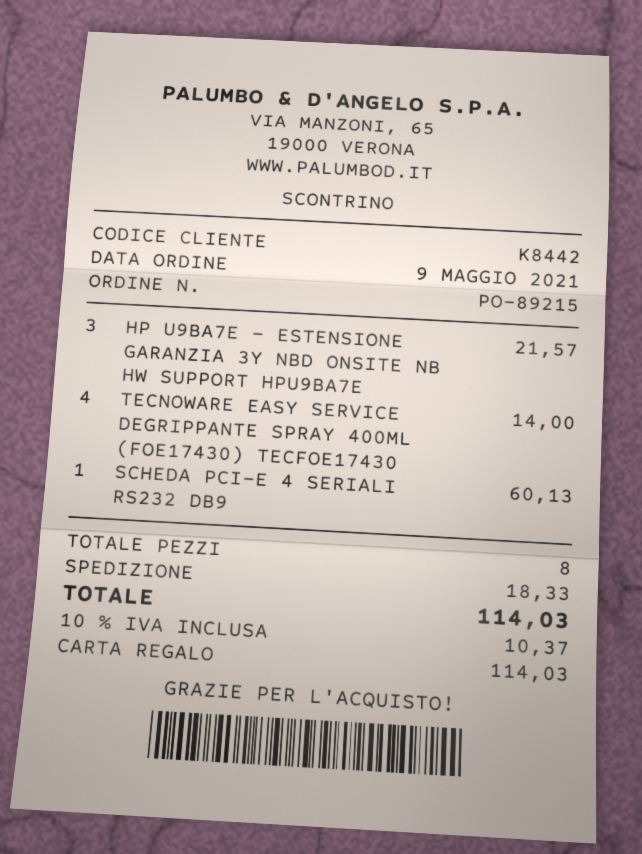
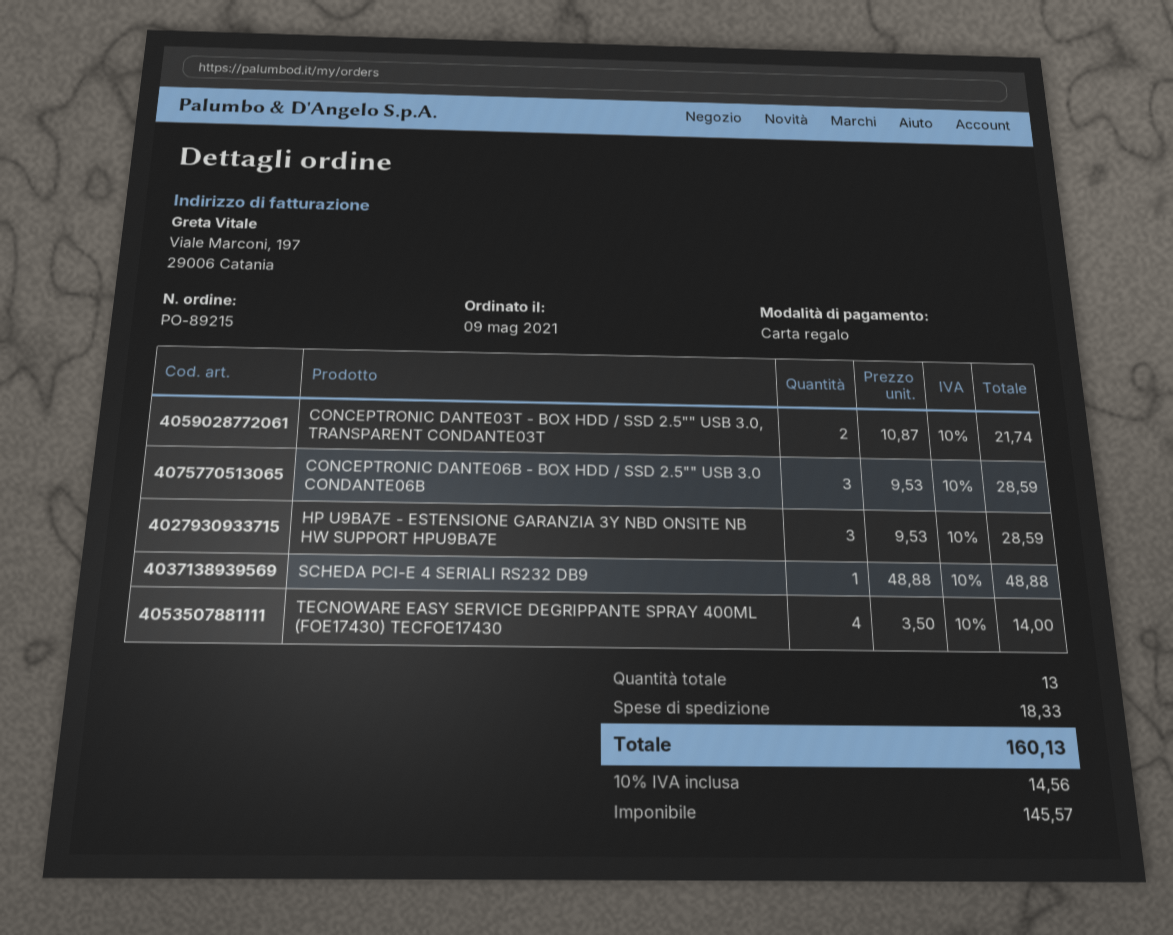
HP U9BA7E - ESTENSIONE GARANZIA 3Y NBD ONSITE NB HW SUPPORT HPU9BA7E: 3 for 21.57 -> 3 for 28.59
SCHEDA PCI-E 4 SERIALI RS232 DB9: 1 for 60.13 -> 1 for 48.88
CONCEPTRONIC DANTE03T - BOX HDD / SSD 2.5"" USB 3.0, TRANSPARENT CONDANTE03T: none -> 2 for 21.74
CONCEPTRONIC DANTE06B - BOX HDD / SSD 2.5"" USB 3.0 CONDANTE06B: none -> 3 for 28.59
total quantity: 8 -> 13
tax: 10% = 10.37 -> 10% = 14.56
total: 114.03 -> 160.13

